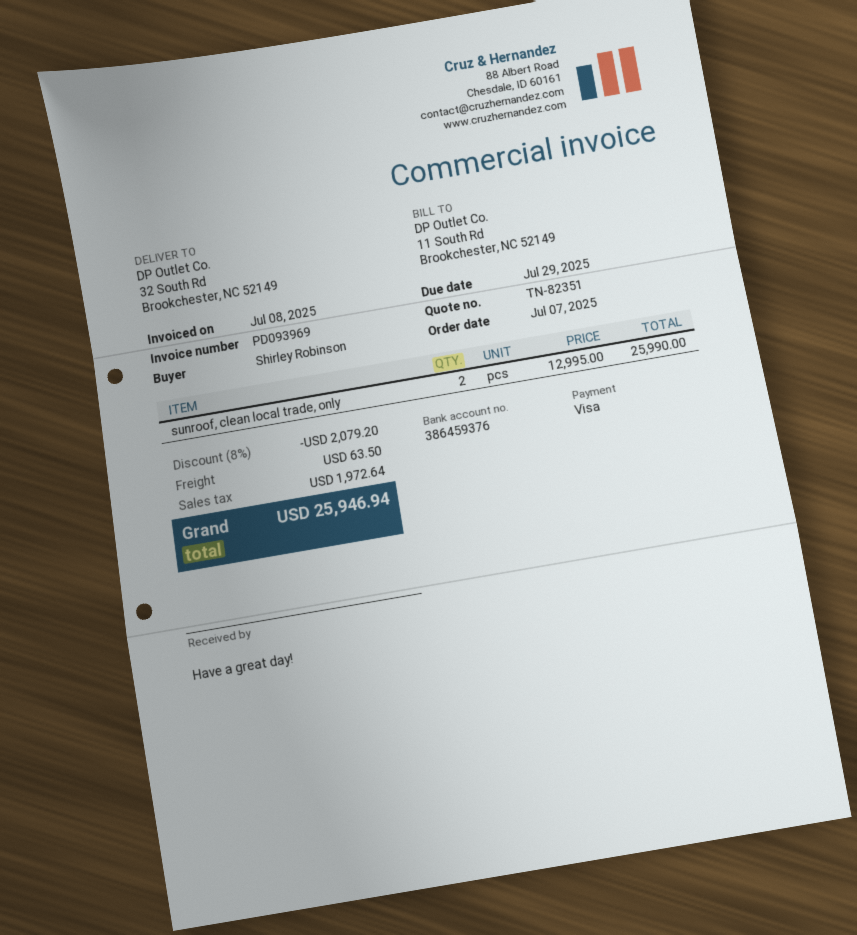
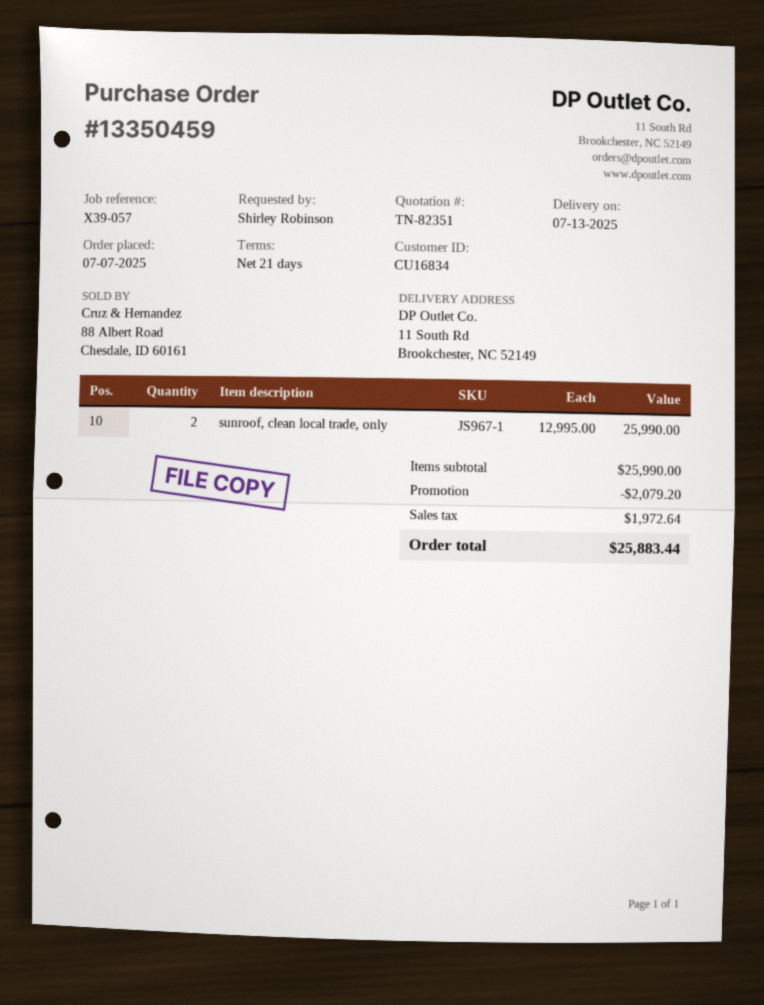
ship to: 32 South Rd, Brookchester, NC 52149 -> 11 South Rd, Brookchester, NC 52149
shipping: 63.50 -> none
total: 25946.94 -> 25883.44

